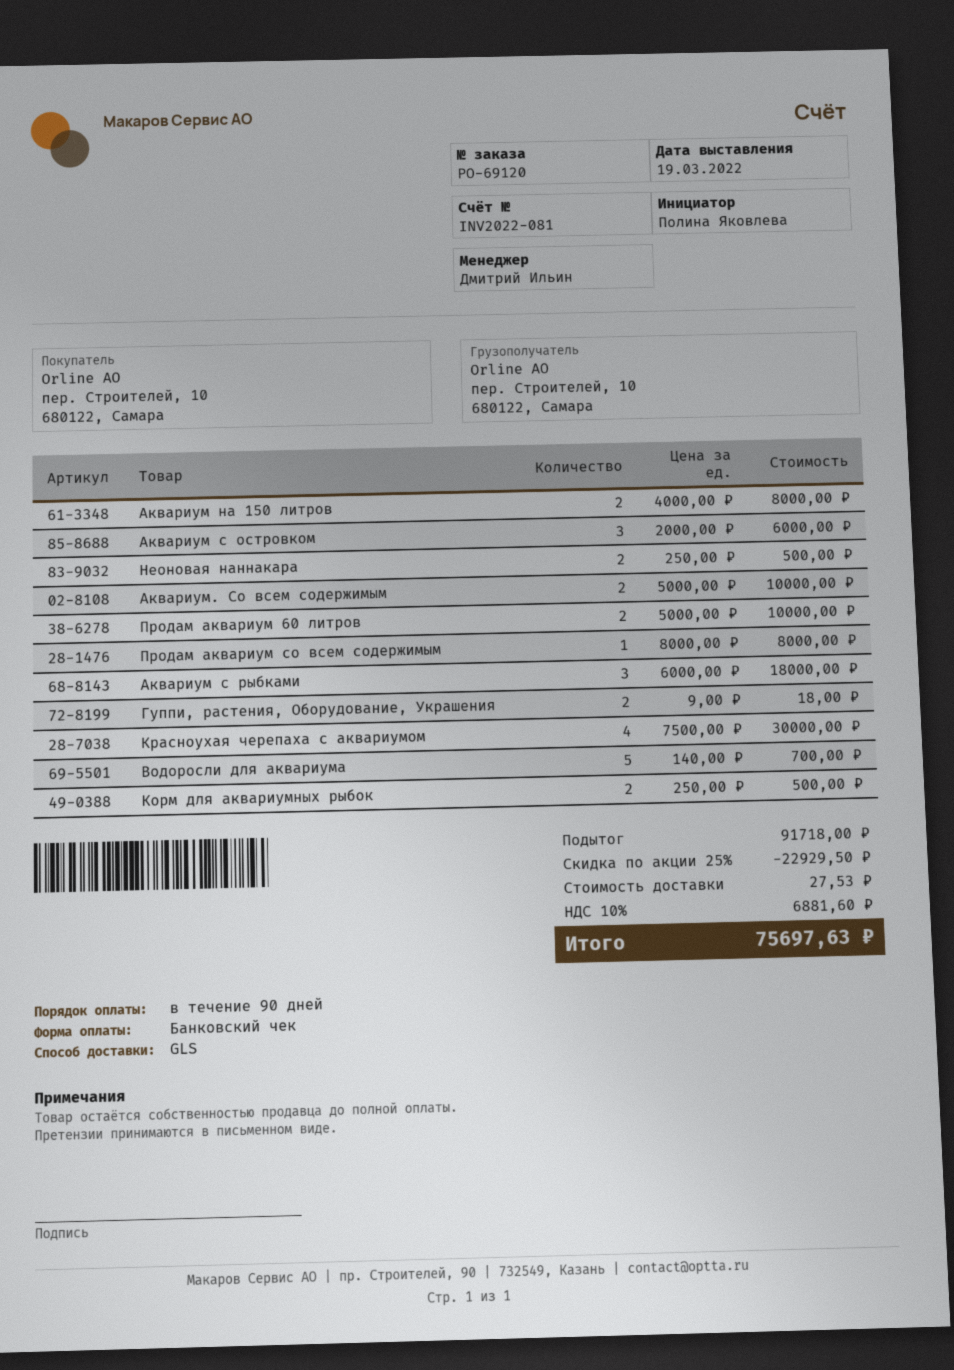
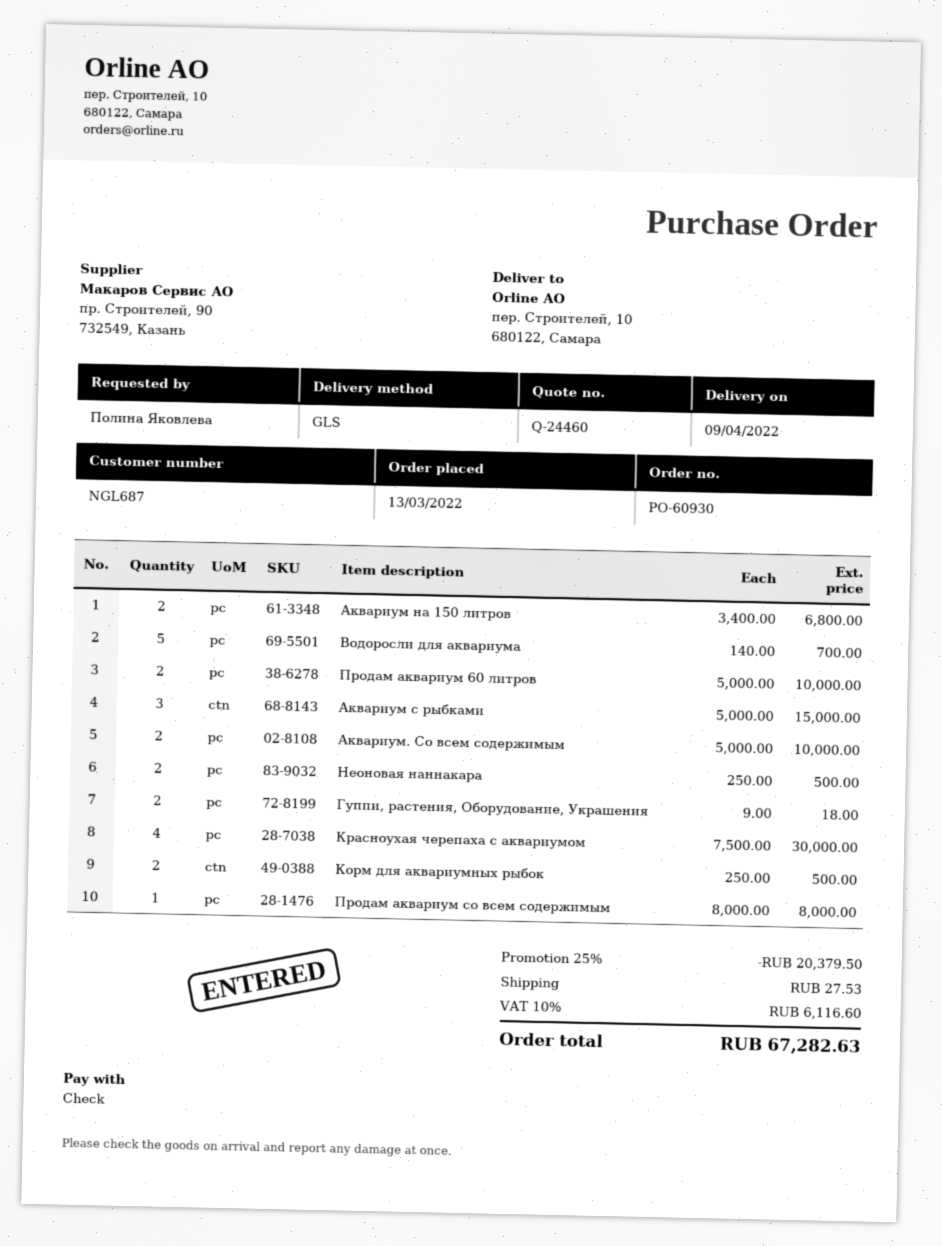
order number: PO-69120 -> PO-60930
Аквариум на 150 литров: 2 x 4000.00 = 8000.00 -> 2 x 3400.00 = 6800.00
Аквариум с островком: 3 x 2000.00 = 6000.00 -> none
Аквариум с рыбками: 3 x 6000.00 = 18000.00 -> 3 x 5000.00 = 15000.00
discount: 25% = 22929.50 -> 25% = 20379.50
tax: 10% = 6881.60 -> 10% = 6116.60
total: 75697.63 -> 67282.63

